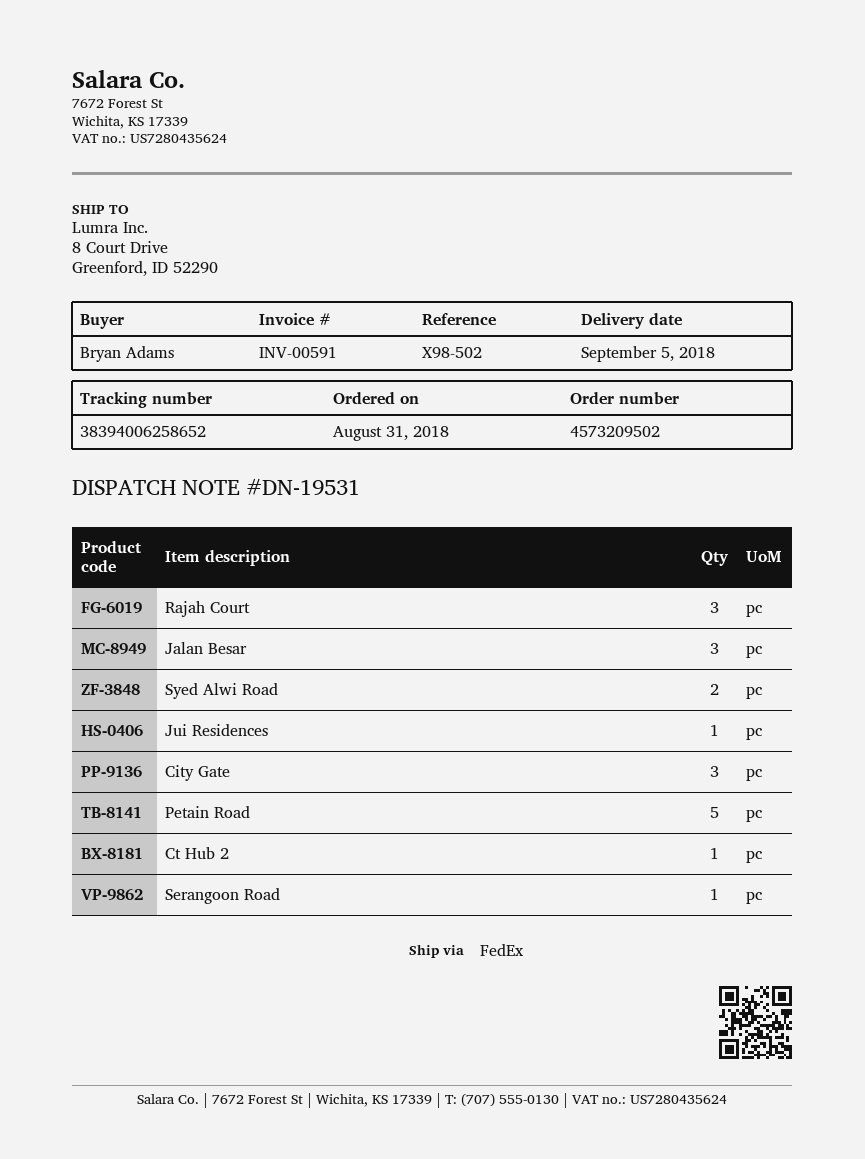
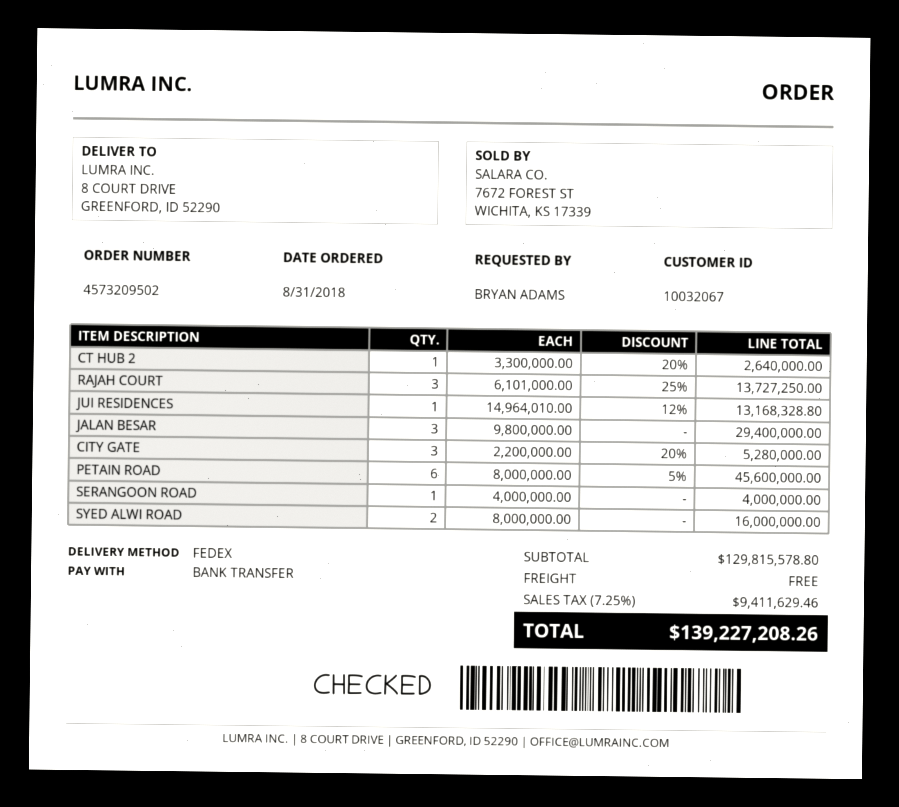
Petain Road: 5 -> 6

